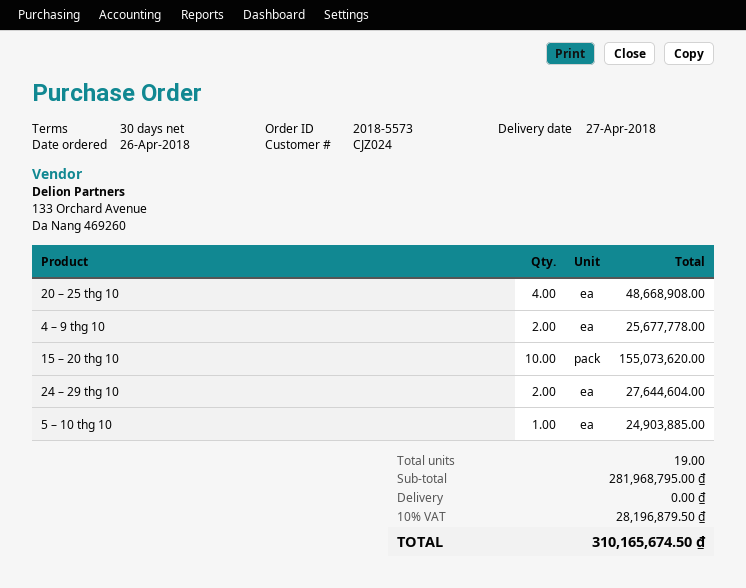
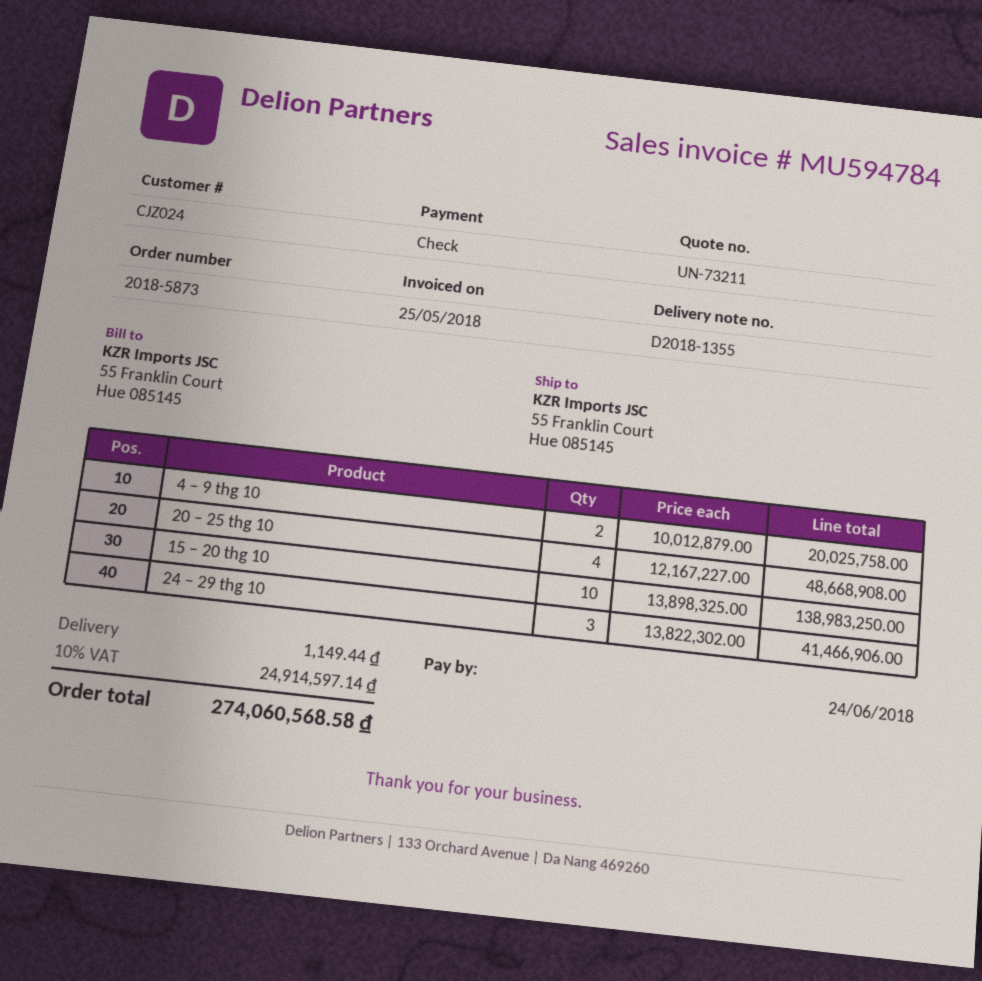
order number: 2018-5573 -> 2018-5873
4 – 9 thg 10: 2 for 25677778.00 -> 2 for 20025758.00
15 – 20 thg 10: 10 for 155073620.00 -> 10 for 138983250.00
24 – 29 thg 10: 2 for 27644604.00 -> 3 for 41466906.00
5 – 10 thg 10: 1 for 24903885.00 -> none
shipping: 0.00 -> 1149.44
tax: 10% = 28196879.50 -> 10% = 24914597.14
total: 310165674.50 -> 274060568.58

